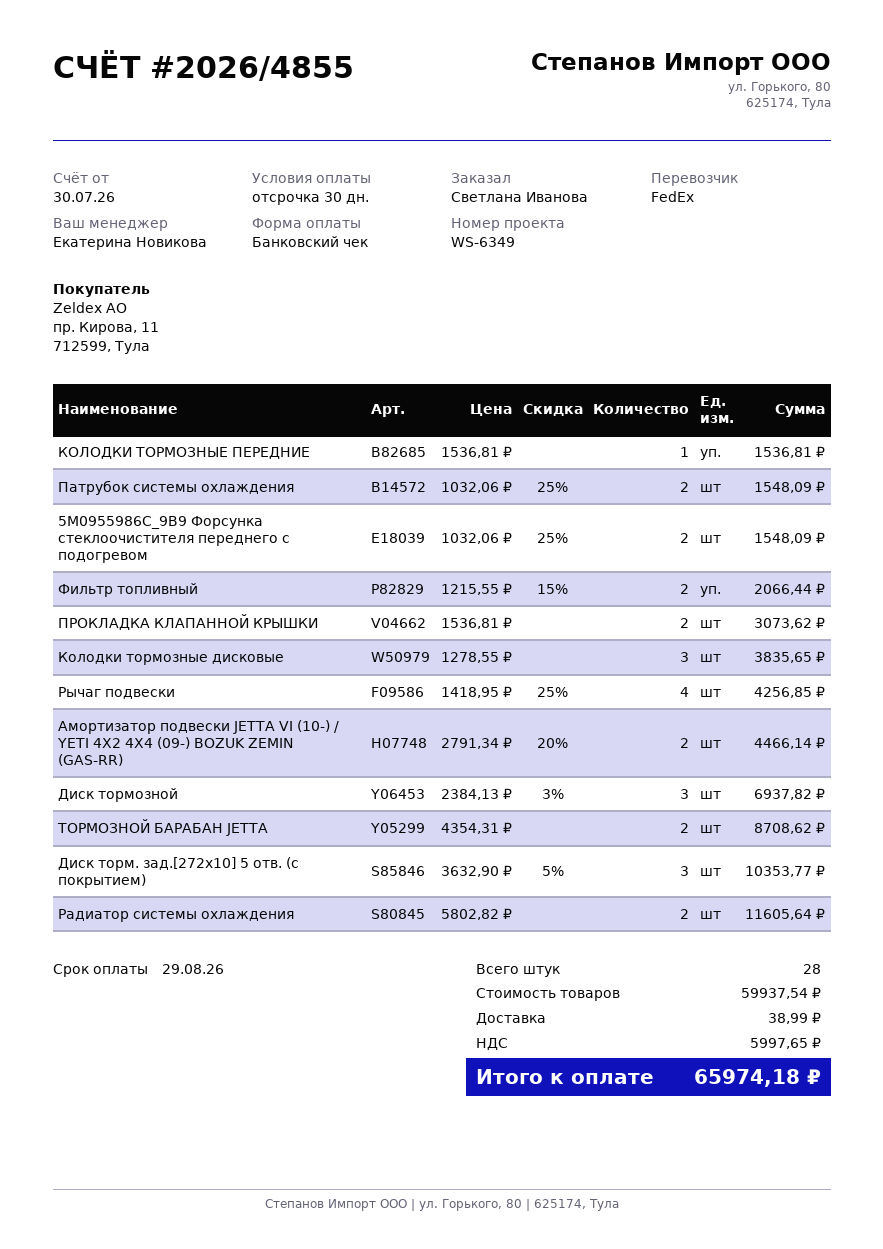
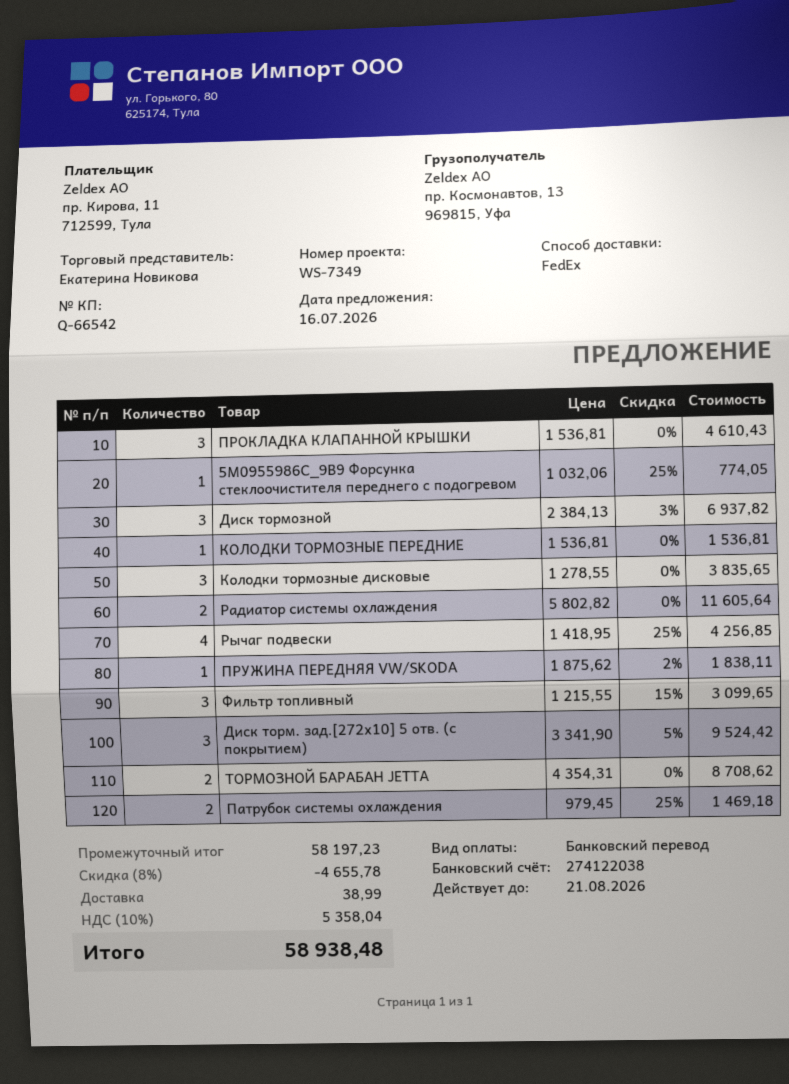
reference: WS-6349 -> WS-7349
payment method: cheque -> bank transfer
Патрубок системы охлаждения: 2 x 1032.06 - 25% = 1548.09 -> 2 x 979.45 - 25% = 1469.18
5M0955986C_9B9 Форсунка стеклоочистителя переднего с подогревом: 2 x 1032.06 - 25% = 1548.09 -> 1 x 1032.06 - 25% = 774.05
Фильтр топливный: 2 x 1215.55 - 15% = 2066.44 -> 3 x 1215.55 - 15% = 3099.65
ПРОКЛАДКА КЛАПАННОЙ КРЫШКИ: 2 x 1536.81 = 3073.62 -> 3 x 1536.81 = 4610.43
Амортизатор подвески JETTA VI (10-) / YETI 4X2 4X4 (09-) BOZUK ZEMIN (GAS-RR): 2 x 2791.34 - 20% = 4466.14 -> none
Диск торм. зад.[272x10] 5 отв. (с покрытием): 3 x 3632.90 - 5% = 10353.77 -> 3 x 3341.90 - 5% = 9524.42
ПРУЖИНА ПЕРЕДНЯЯ VW/SKODA: none -> 1 x 1875.62 - 2% = 1838.11
subtotal: 59937.54 -> 58197.23
discount: none -> 8% = 4655.78
tax: 5997.65 -> 5358.04
total: 65974.18 -> 58938.48

